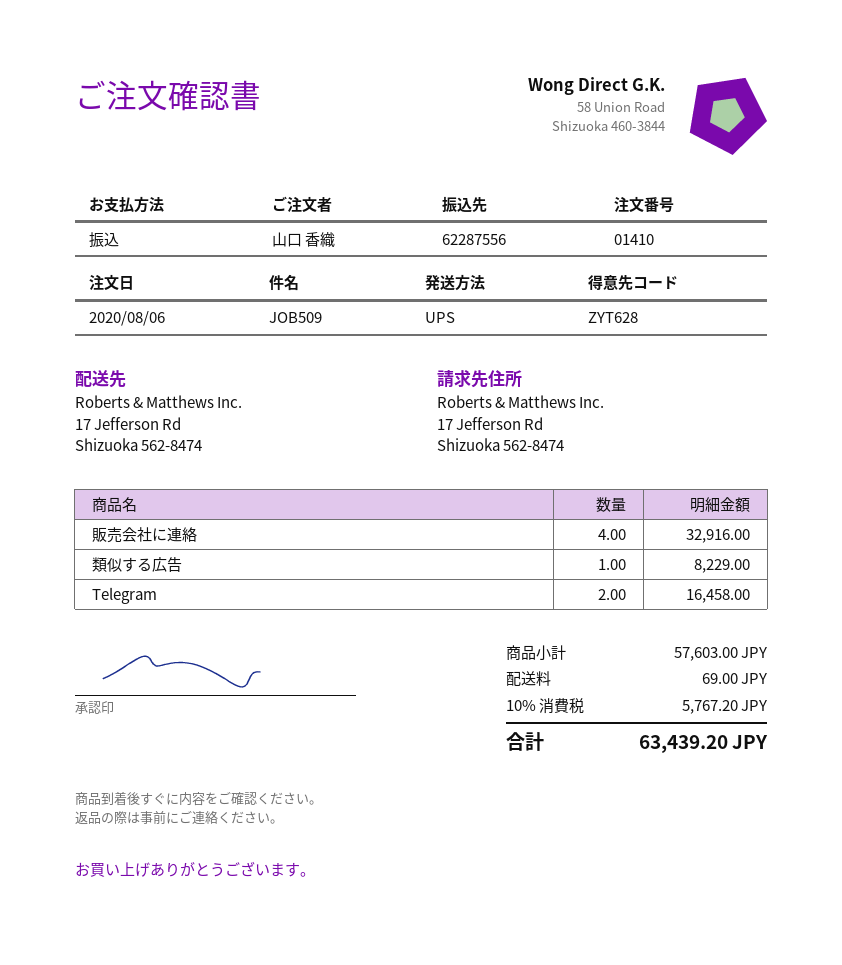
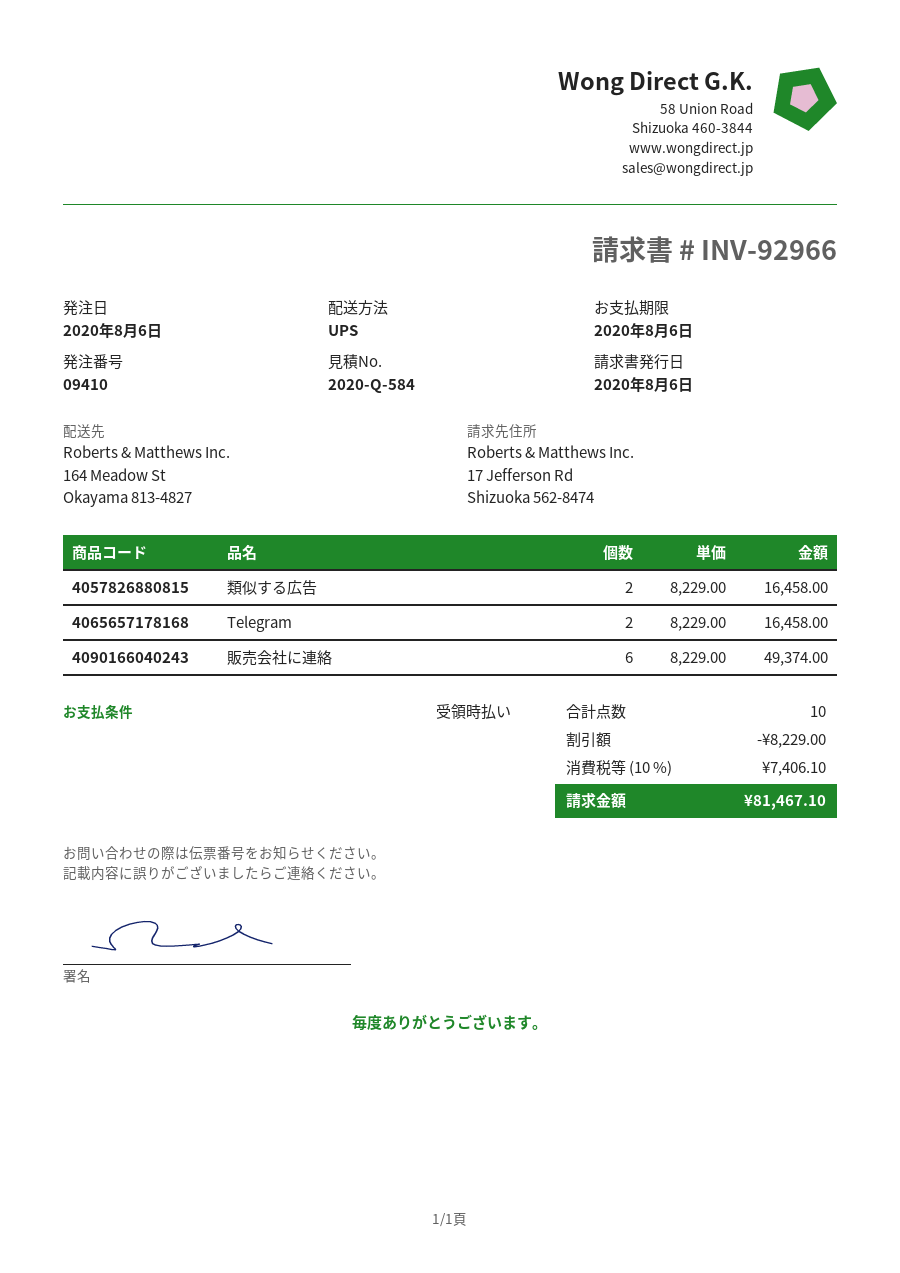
order number: 01410 -> 09410
ship to: 17 Jefferson Rd, Shizuoka 562-8474 -> 164 Meadow St, Okayama 813-4827
販売会社に連絡: 4 for 32916.00 -> 6 for 49374.00
類似する広告: 1 for 8229.00 -> 2 for 16458.00
discount: none -> 8229.00
shipping: 69.00 -> none
tax: 10% = 5767.20 -> 10% = 7406.10
total: 63439.20 -> 81467.10

